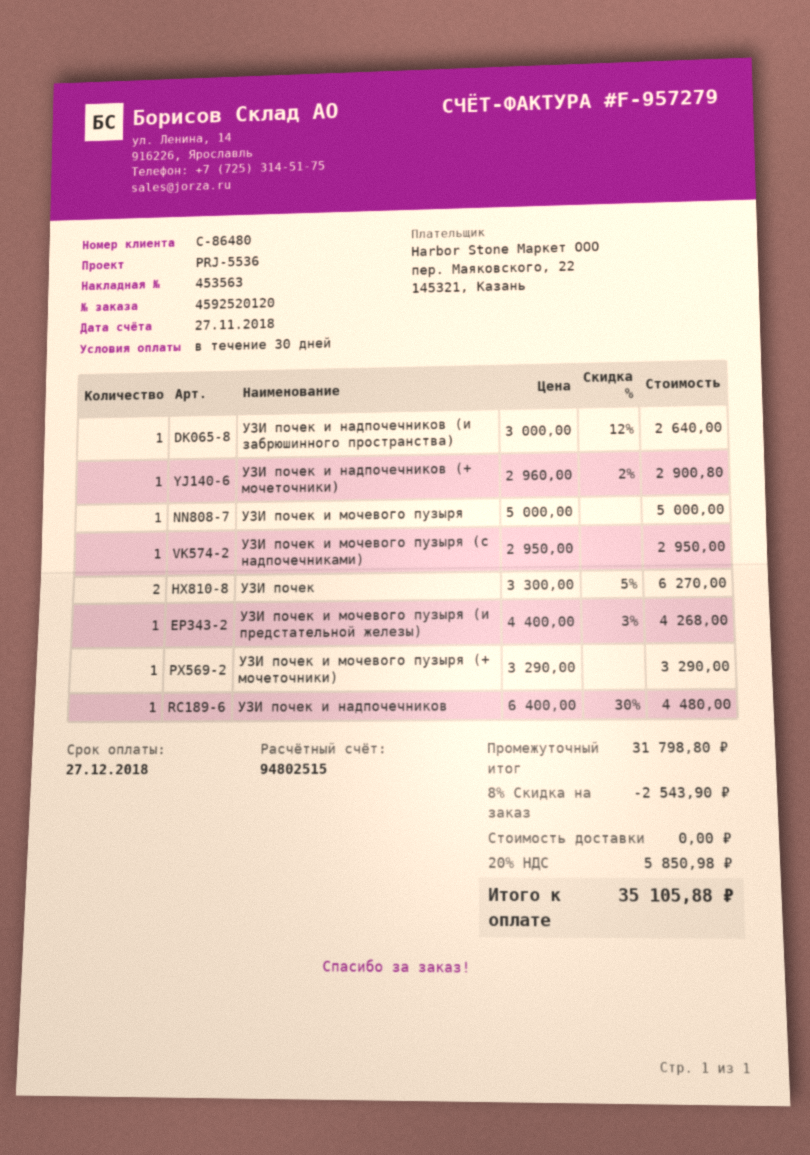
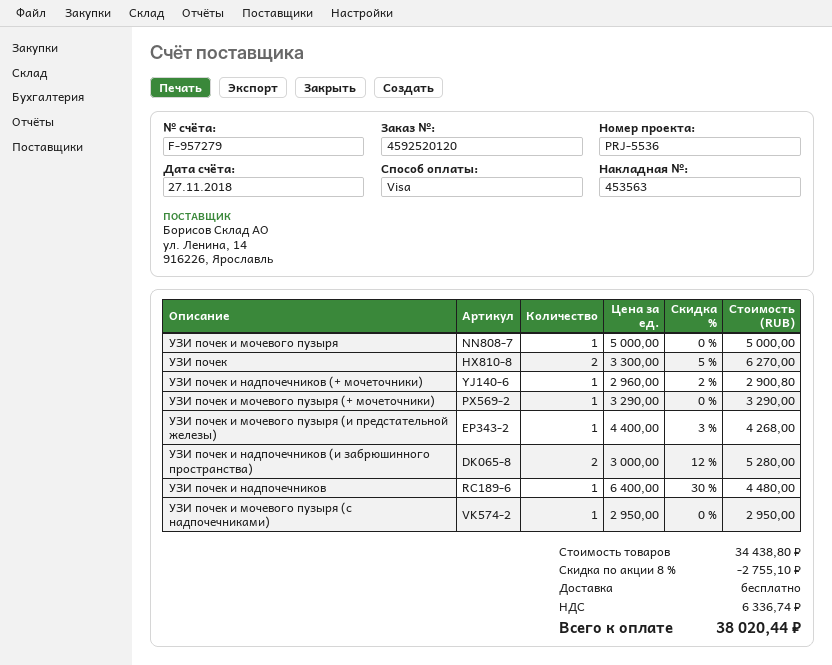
УЗИ почек и надпочечников (и забрюшинного пространства): 1 x 3000.00 - 12% = 2640.00 -> 2 x 3000.00 - 12% = 5280.00
subtotal: 31798.80 -> 34438.80
discount: 8% = 2543.90 -> 8% = 2755.10
tax: 5850.98 -> 6336.74
total: 35105.88 -> 38020.44

